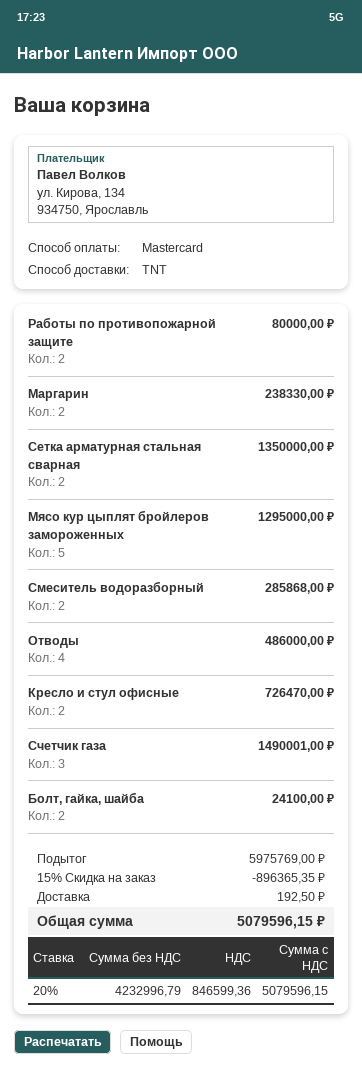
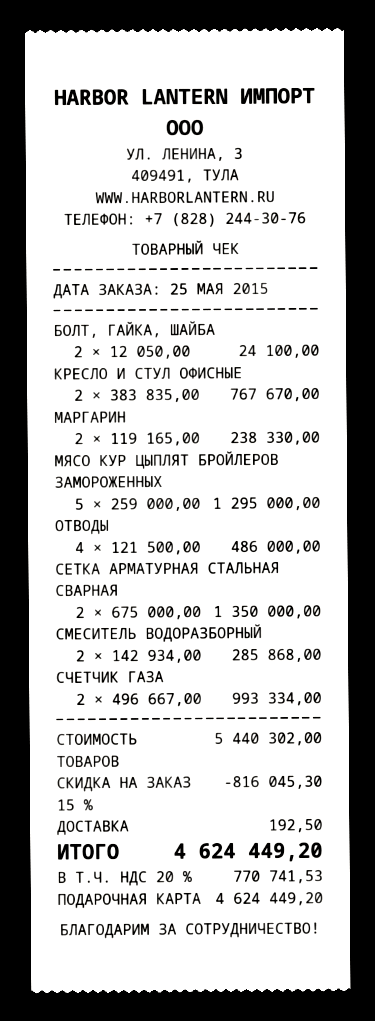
payment method: Mastercard -> gift card
Работы по противопожарной защите: 2 for 80000.00 -> none
Кресло и стул офисные: 2 for 726470.00 -> 2 for 767670.00
Счетчик газа: 3 for 1490001.00 -> 2 for 993334.00
subtotal: 5975769.00 -> 5440302.00
discount: 15% = 896365.35 -> 15% = 816045.30
tax: 20% = 846599.36 -> 20% = 770741.53
total: 5079596.15 -> 4624449.20

